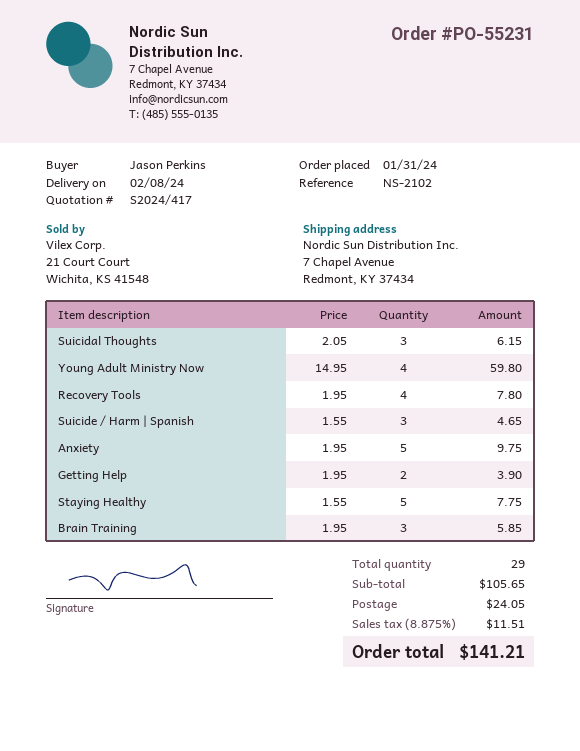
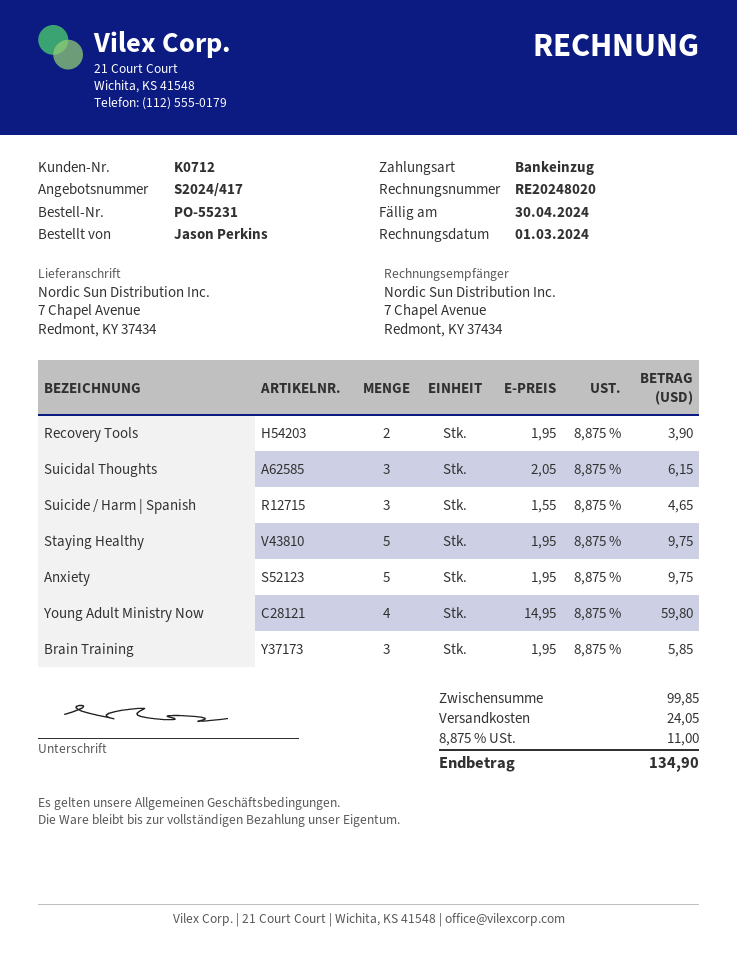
Recovery Tools: 4 x 1.95 = 7.80 -> 2 x 1.95 = 3.90
Getting Help: 2 x 1.95 = 3.90 -> none
Staying Healthy: 5 x 1.55 = 7.75 -> 5 x 1.95 = 9.75
subtotal: 105.65 -> 99.85
tax: 8.875% = 11.51 -> 8.875% = 11.00
total: 141.21 -> 134.90

